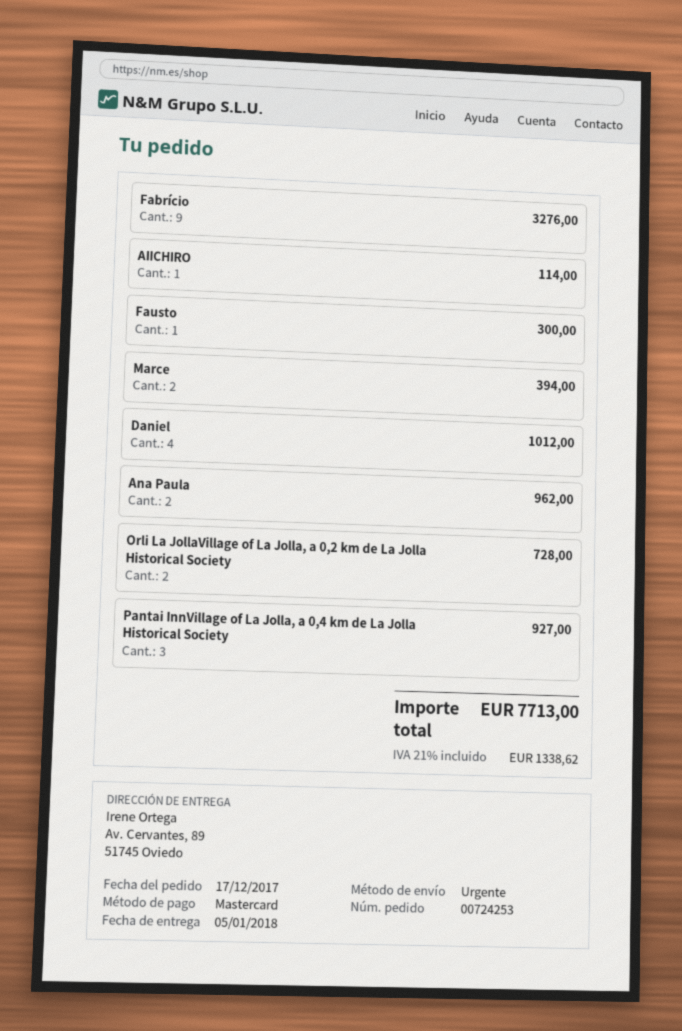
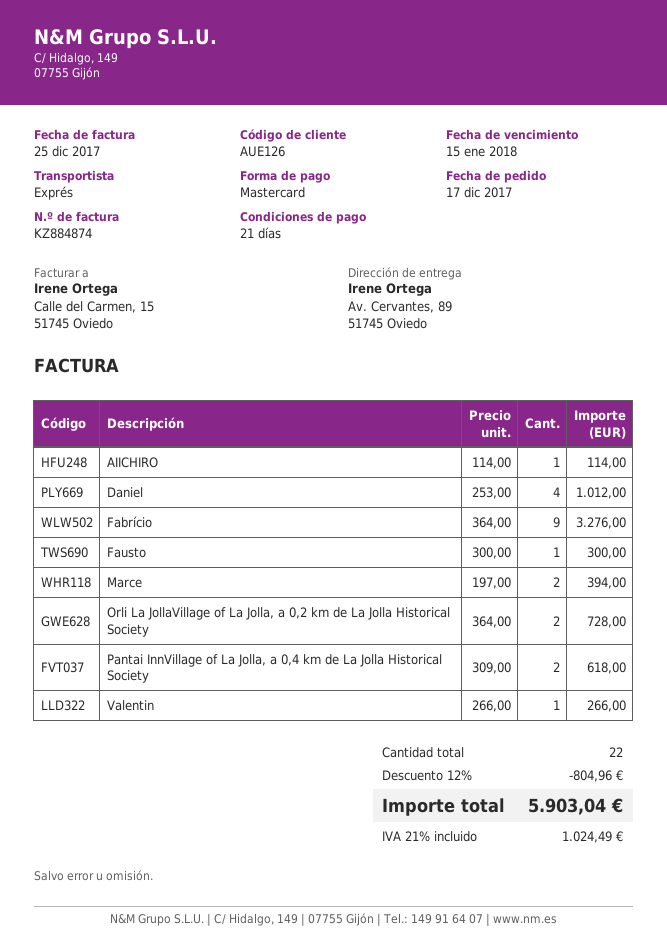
Ana Paula: 2 for 962.00 -> none
Pantai InnVillage of La Jolla, a 0,4 km de La Jolla Historical Society: 3 for 927.00 -> 2 for 618.00
Valentin: none -> 1 for 266.00
discount: none -> 12% = 804.96
tax: 21% = 1338.62 -> 21% = 1024.49
total: 7713.00 -> 5903.04

